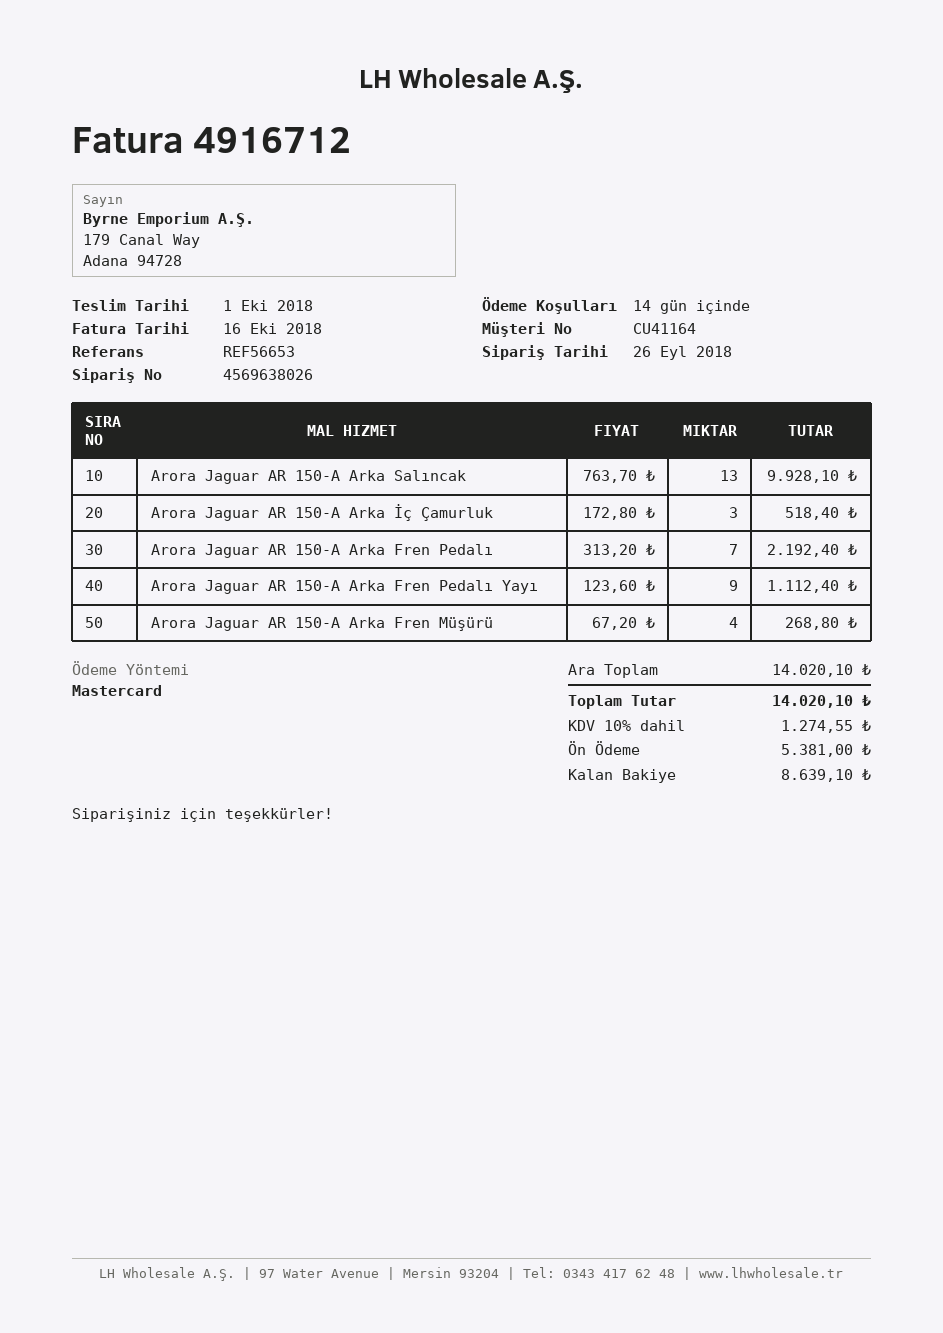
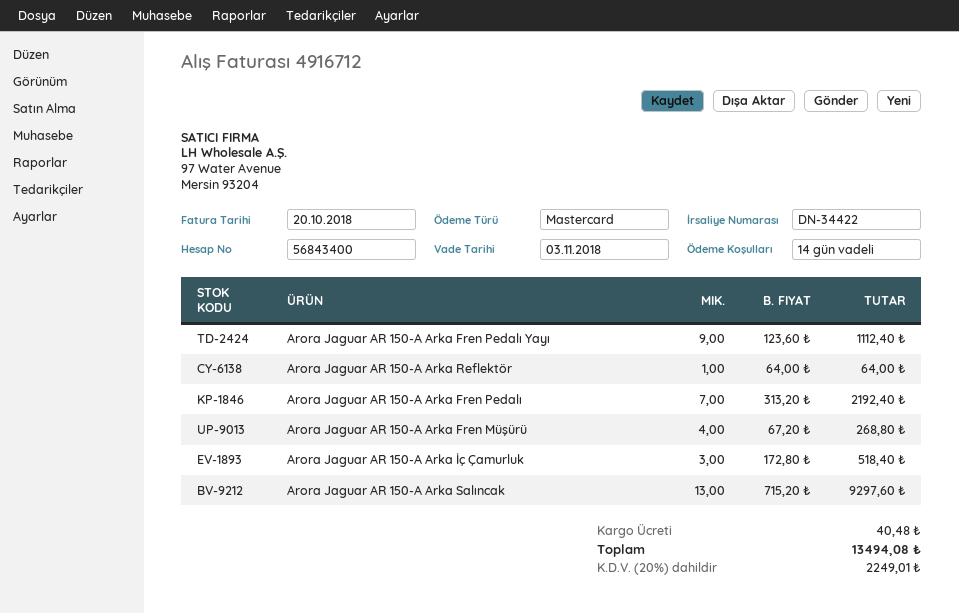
invoice date: 2018-10-16 -> 2018-10-20
Arora Jaguar AR 150-A Arka Salıncak: 13 x 763.70 = 9928.10 -> 13 x 715.20 = 9297.60
Arora Jaguar AR 150-A Arka Reflektör: none -> 1 x 64.00 = 64.00
shipping: none -> 40.48
tax: 10% = 1274.55 -> 20% = 2249.01
total: 14020.10 -> 13494.08

